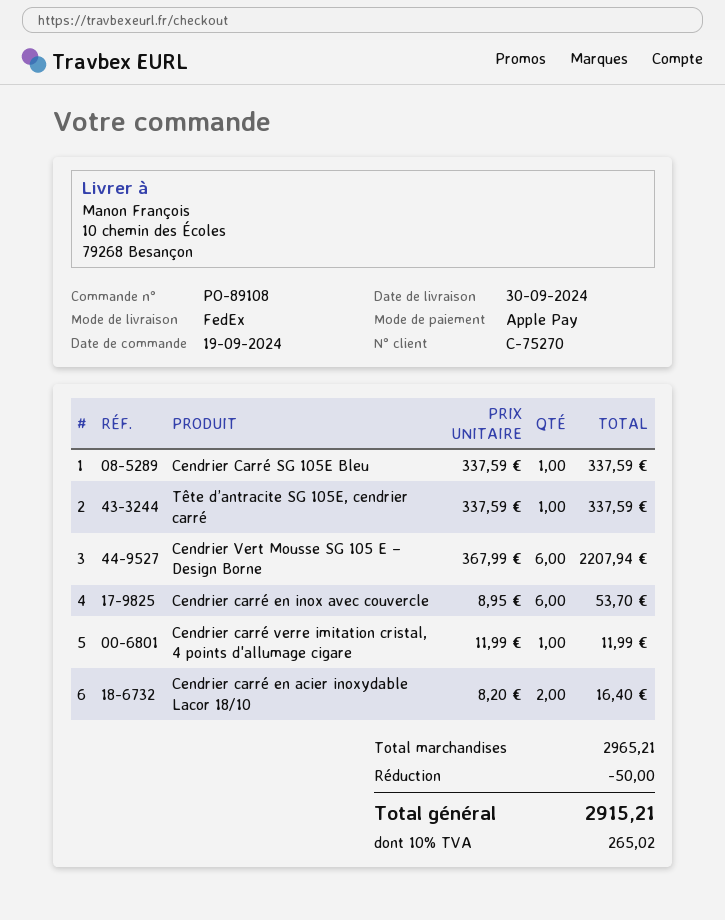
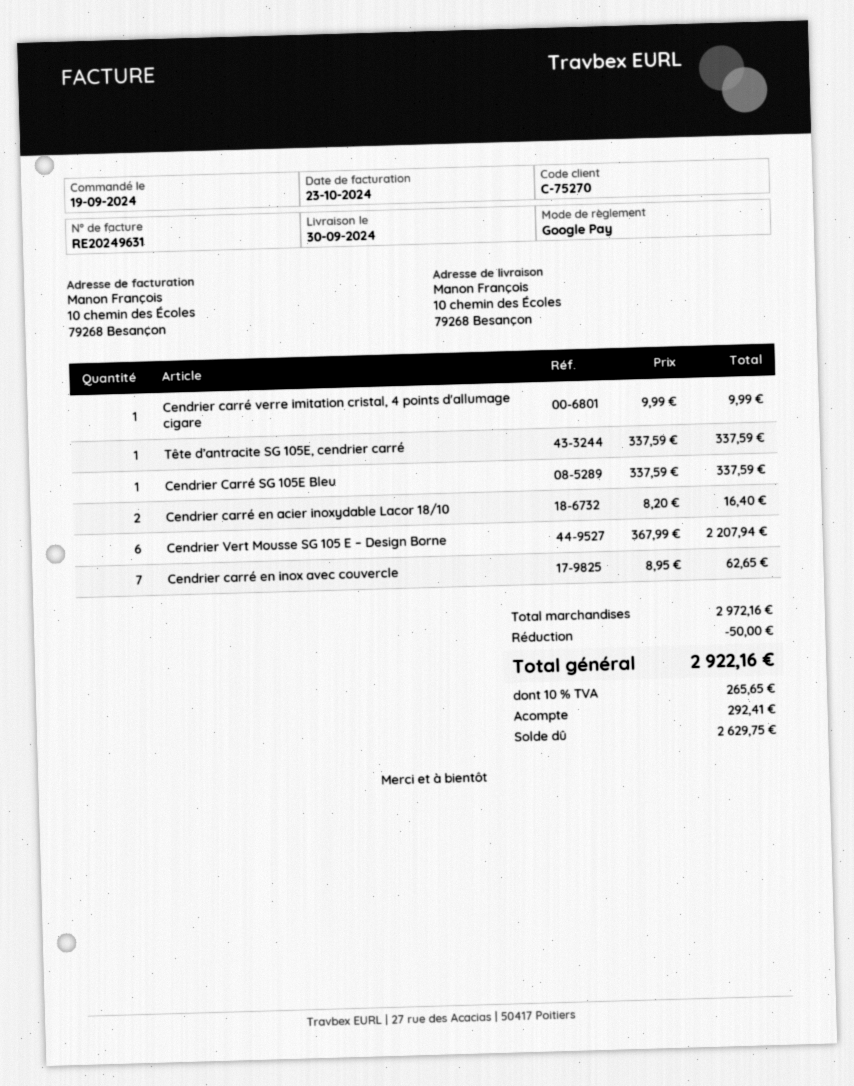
payment method: Apple Pay -> Google Pay
Cendrier carré en inox avec couvercle: 6 x 8.95 = 53.70 -> 7 x 8.95 = 62.65
Cendrier carré verre imitation cristal, 4 points d'allumage cigare: 1 x 11.99 = 11.99 -> 1 x 9.99 = 9.99
subtotal: 2965.21 -> 2972.16
tax: 10% = 265.02 -> 10% = 265.65
total: 2915.21 -> 2922.16

